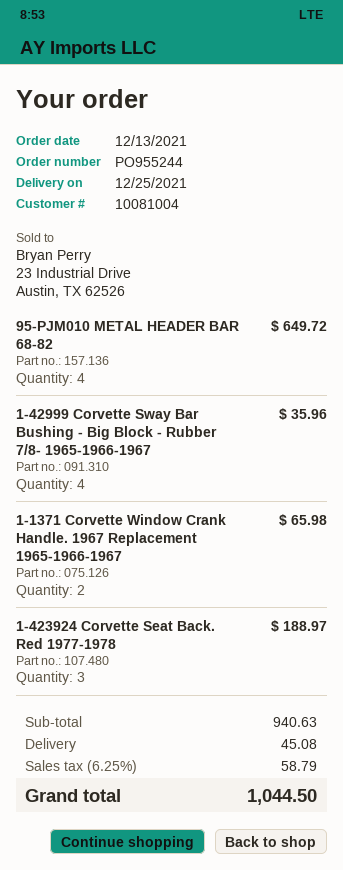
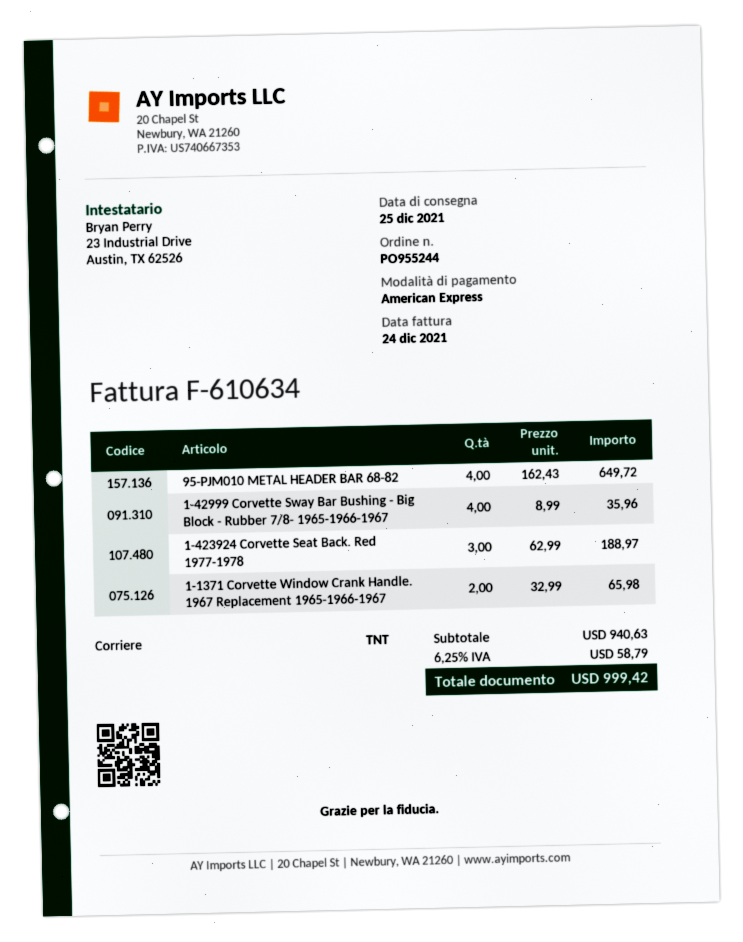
shipping: 45.08 -> none
total: 1044.50 -> 999.42

